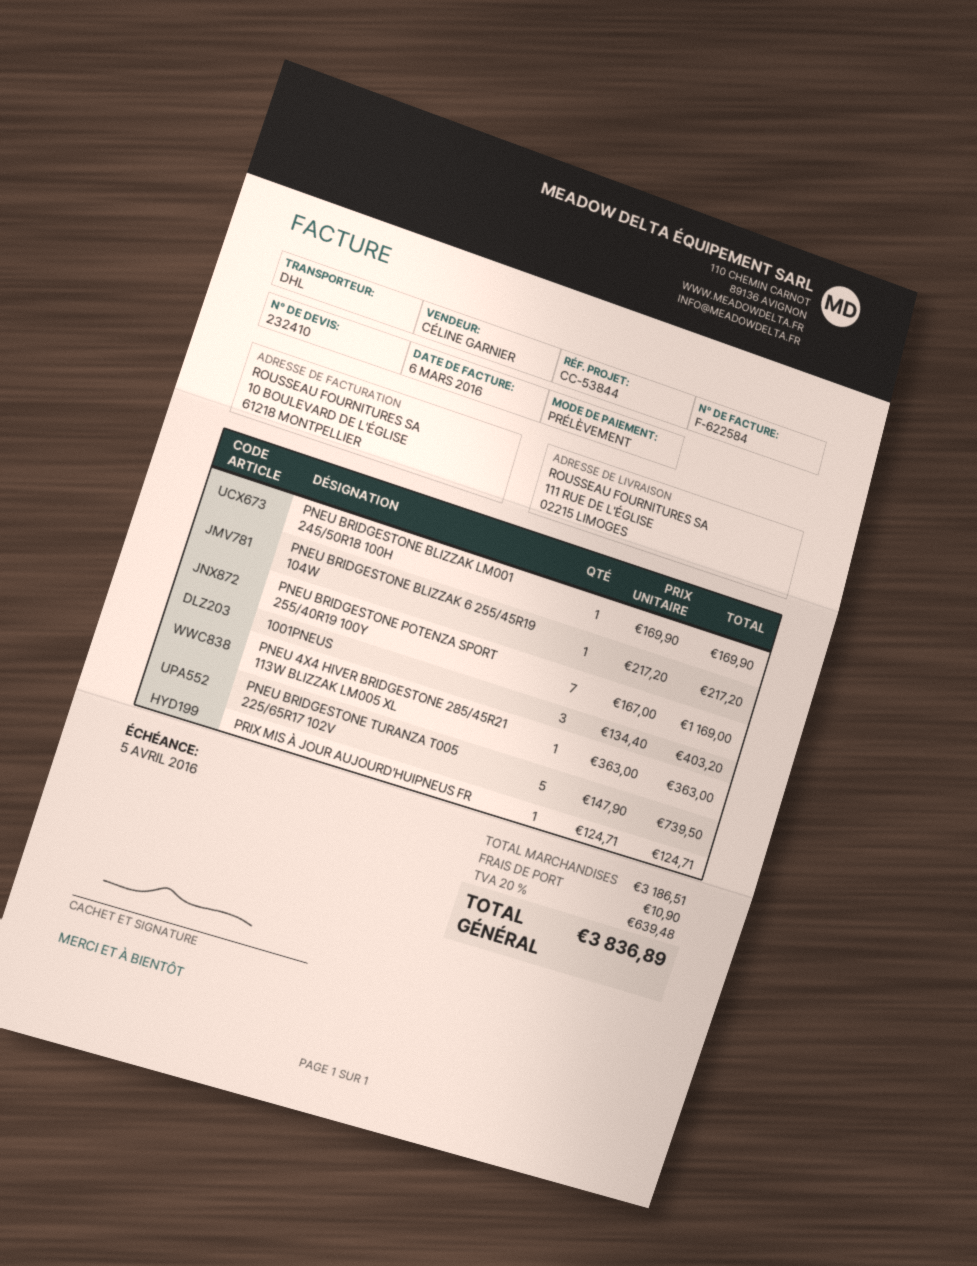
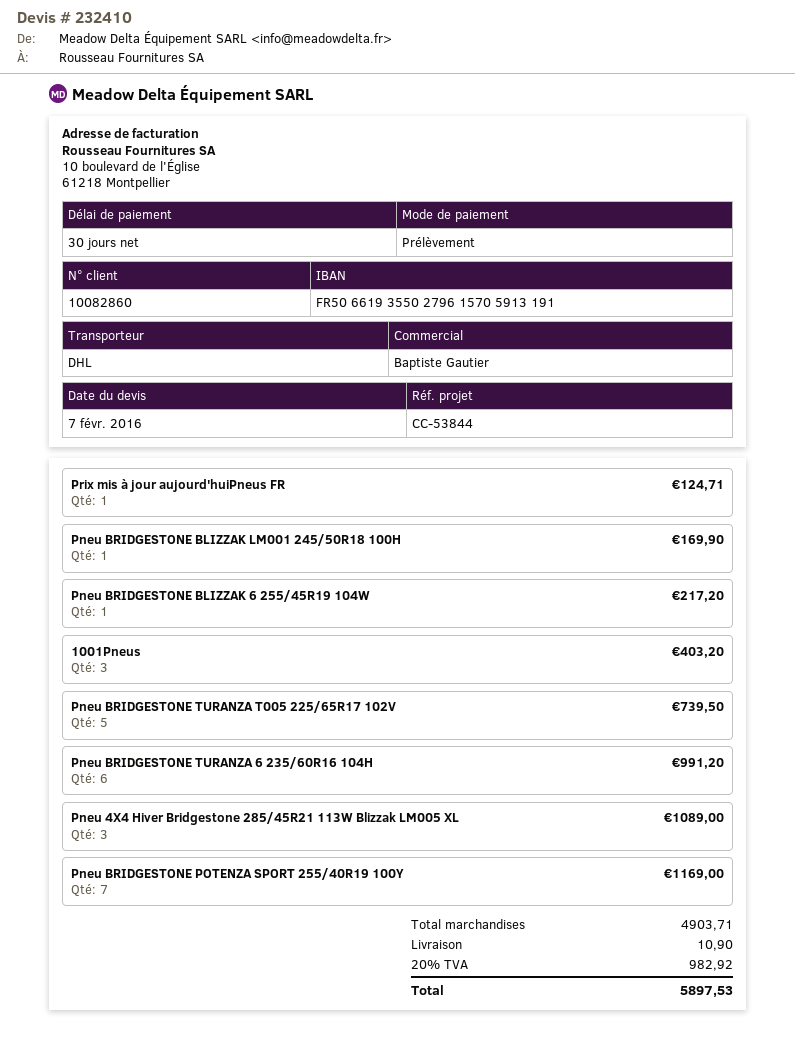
sales rep: CÉLINE GARNIER -> Baptiste Gautier
PNEU 4X4 HIVER BRIDGESTONE 285/45R21 113W BLIZZAK LM005 XL: 1 for 363.00 -> 3 for 1089.00
Pneu BRIDGESTONE TURANZA 6 235/60R16 104H: none -> 6 for 991.20
subtotal: 3186.51 -> 4903.71
tax: 20% = 639.48 -> 20% = 982.92
total: 3836.89 -> 5897.53

